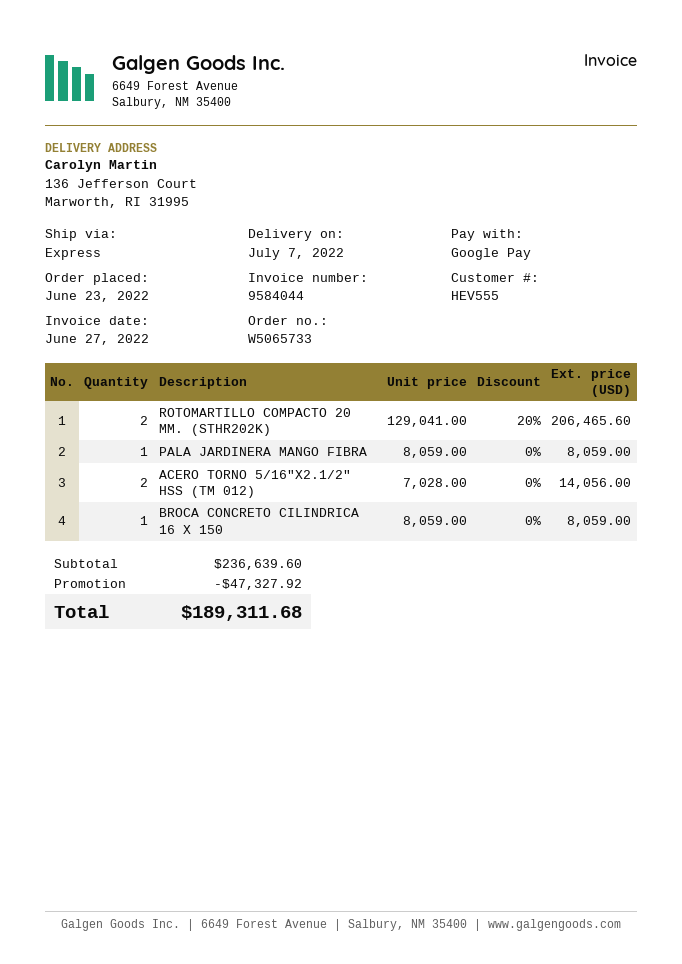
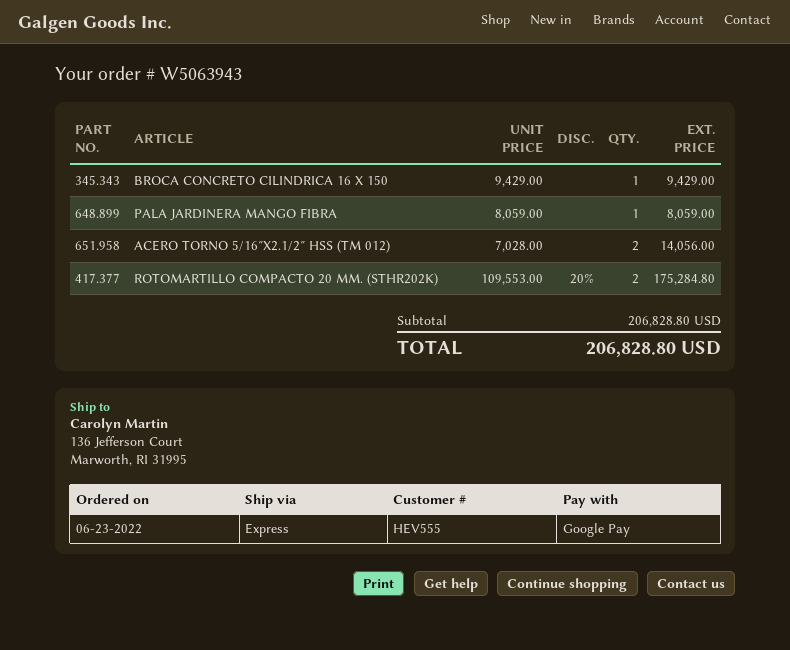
order number: W5065733 -> W5063943
ROTOMARTILLO COMPACTO 20 MM. (STHR202K): 2 x 129041.00 - 20% = 206465.60 -> 2 x 109553.00 - 20% = 175284.80
BROCA CONCRETO CILINDRICA 16 X 150: 1 x 8059.00 = 8059.00 -> 1 x 9429.00 = 9429.00
subtotal: 236639.60 -> 206828.80
discount: 47327.92 -> none
total: 189311.68 -> 206828.80

